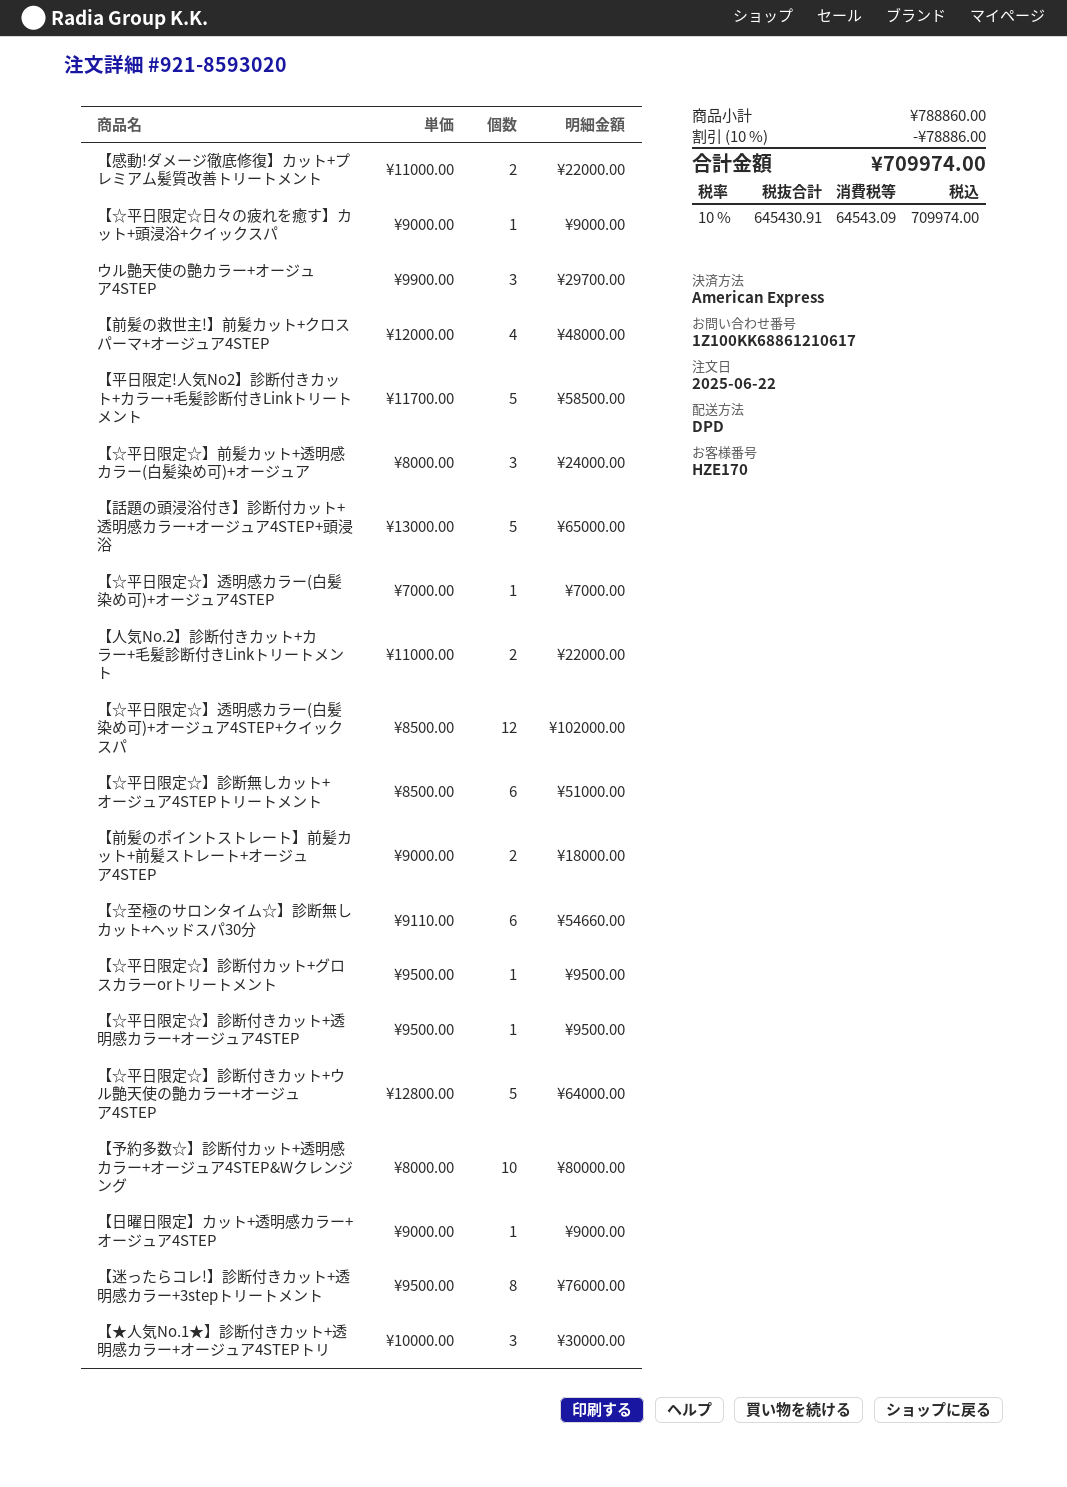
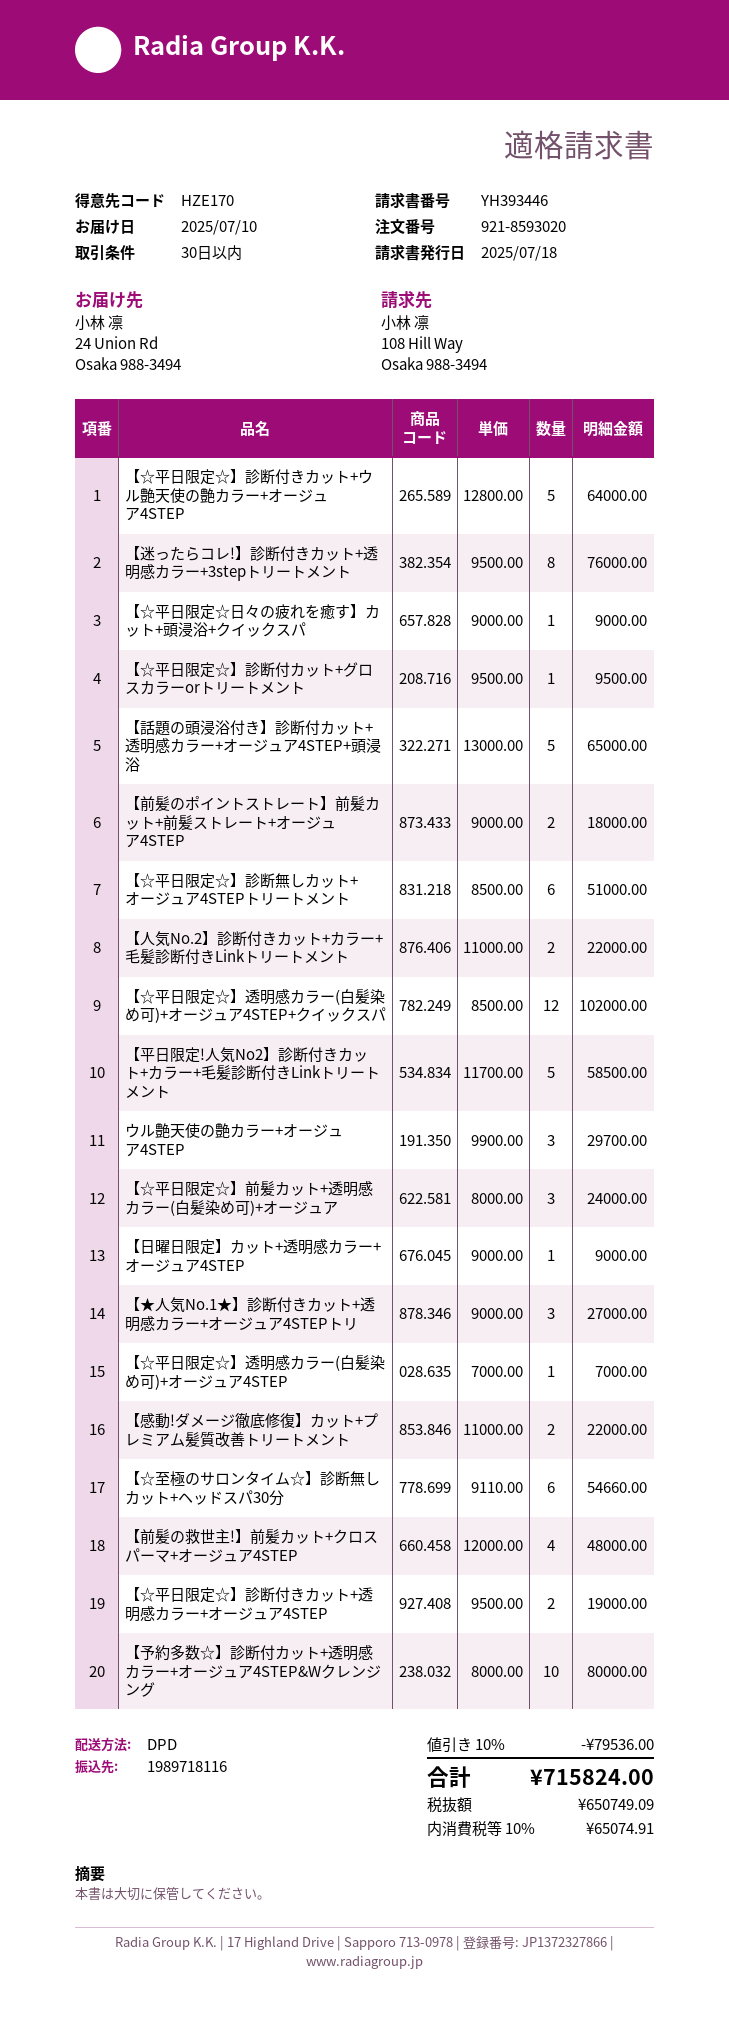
【☆平日限定☆】診断付きカット+透明感カラー+オージュア4STEP: 1 x 9500.00 = 9500.00 -> 2 x 9500.00 = 19000.00
【★人気No.1★】診断付きカット+透明感カラー+オージュア4STEPトリ: 3 x 10000.00 = 30000.00 -> 3 x 9000.00 = 27000.00
discount: 10% = 78886.00 -> 10% = 79536.00
net: 645430.91 -> 650749.09
tax: 10% = 64543.09 -> 10% = 65074.91
total: 709974.00 -> 715824.00

